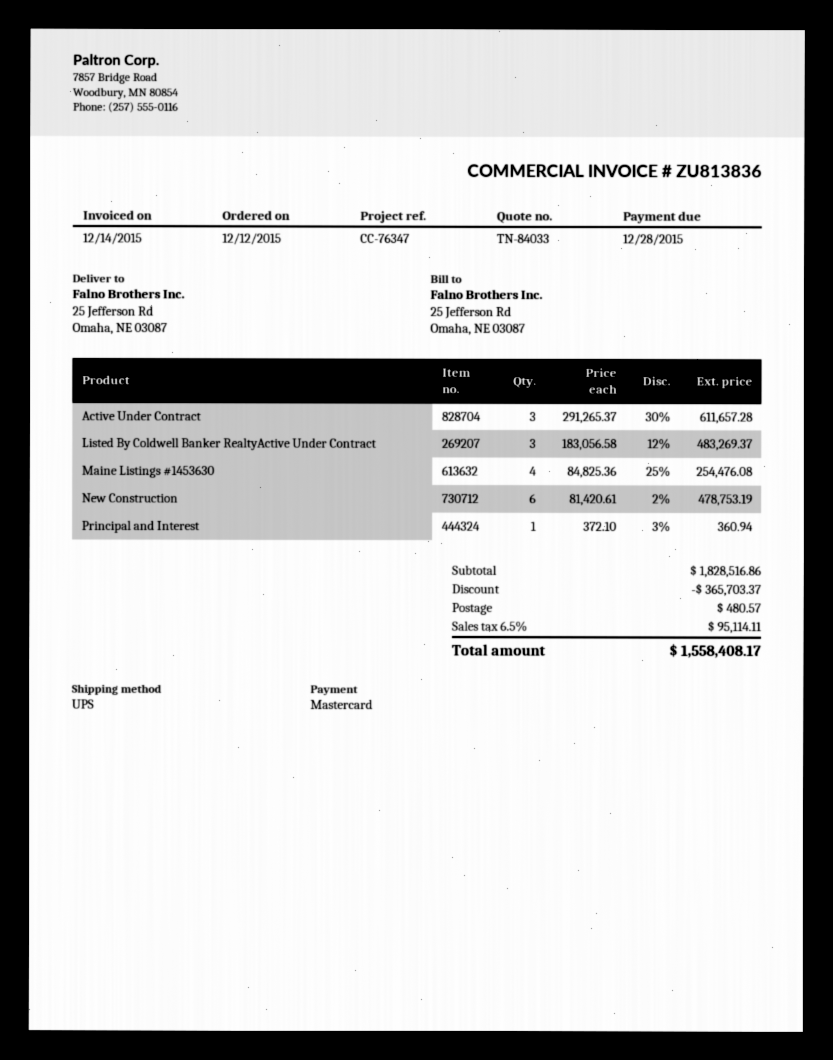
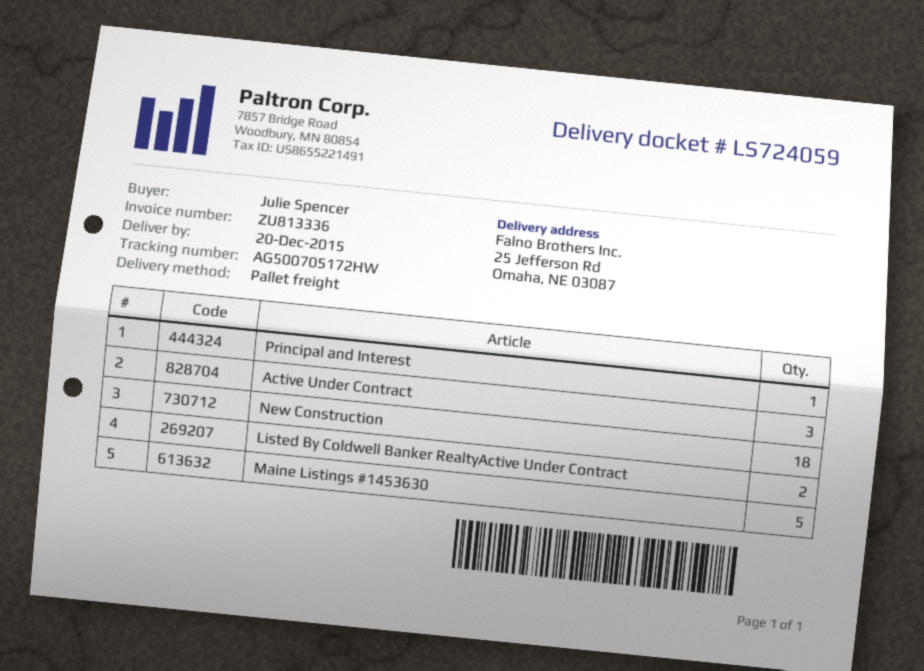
invoice number: ZU813836 -> ZU813336
shipping method: UPS -> pallet freight
Listed By Coldwell Banker RealtyActive Under Contract: 3 -> 2
Maine Listings #1453630: 4 -> 5
New Construction: 6 -> 18

